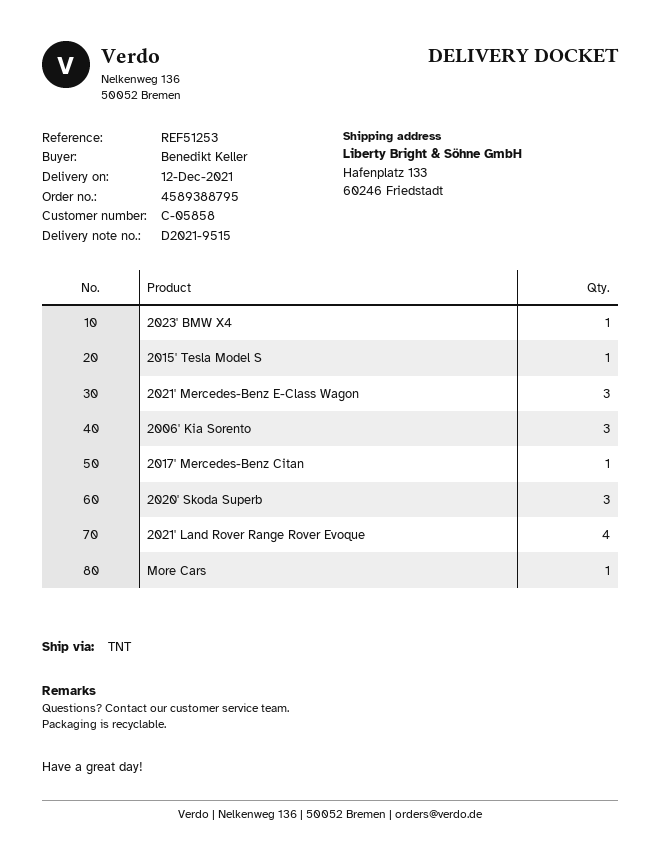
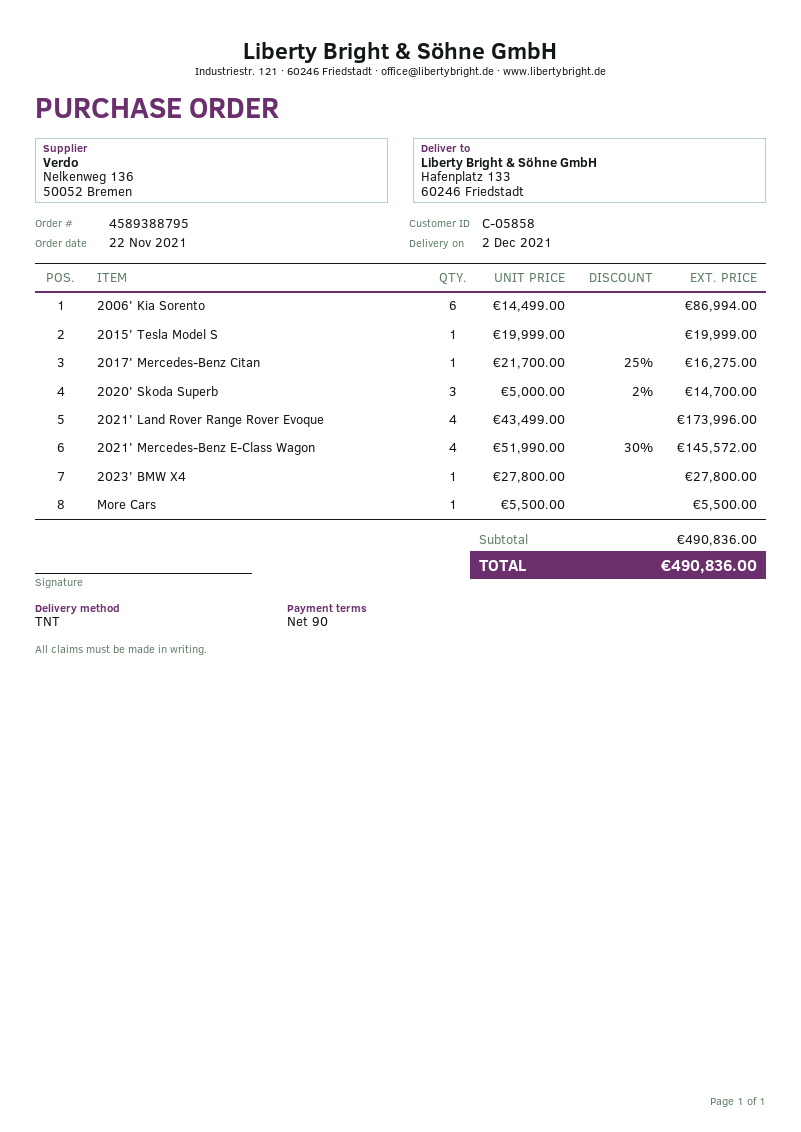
delivery date: 2021-12-12 -> 2021-12-02
2021' Mercedes-Benz E-Class Wagon: 3 -> 4
2006' Kia Sorento: 3 -> 6

